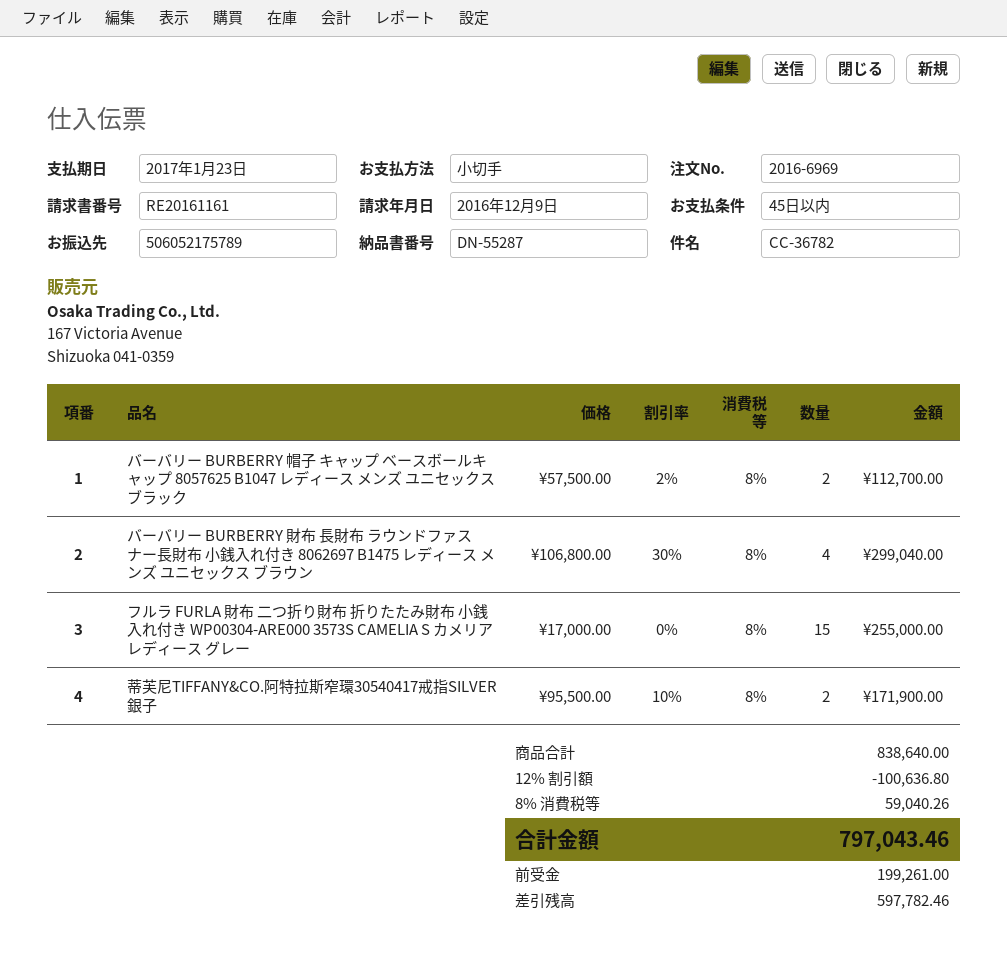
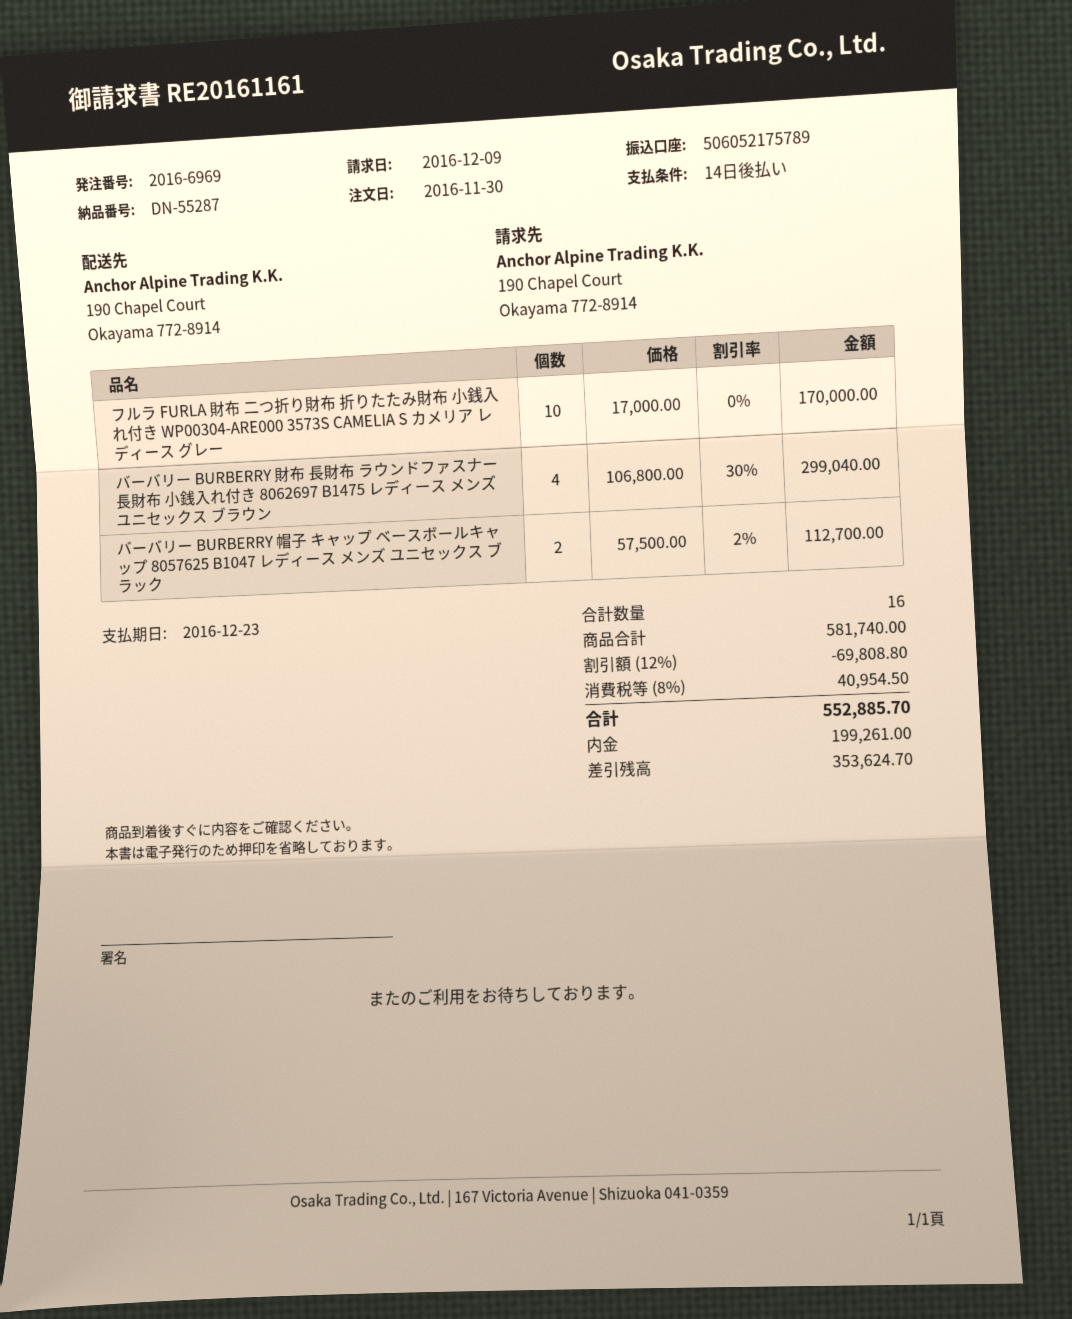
payment terms: 45 days -> 14 days
due date: 2017-01-23 -> 2016-12-23
フルラ FURLA 財布 二つ折り財布 折りたたみ財布 小銭入れ付き WP00304-ARE000 3573S CAMELIA S カメリア レディース グレー: 15 x 17000.00 = 255000.00 -> 10 x 17000.00 = 170000.00
蒂芙尼TIFFANY&CO.阿特拉斯窄環30540417戒指SILVER銀子: 2 x 95500.00 - 10% = 171900.00 -> none
subtotal: 838640.00 -> 581740.00
discount: 12% = 100636.80 -> 12% = 69808.80
tax: 8% = 59040.26 -> 8% = 40954.50
total: 797043.46 -> 552885.70
balance: 597782.46 -> 353624.70

